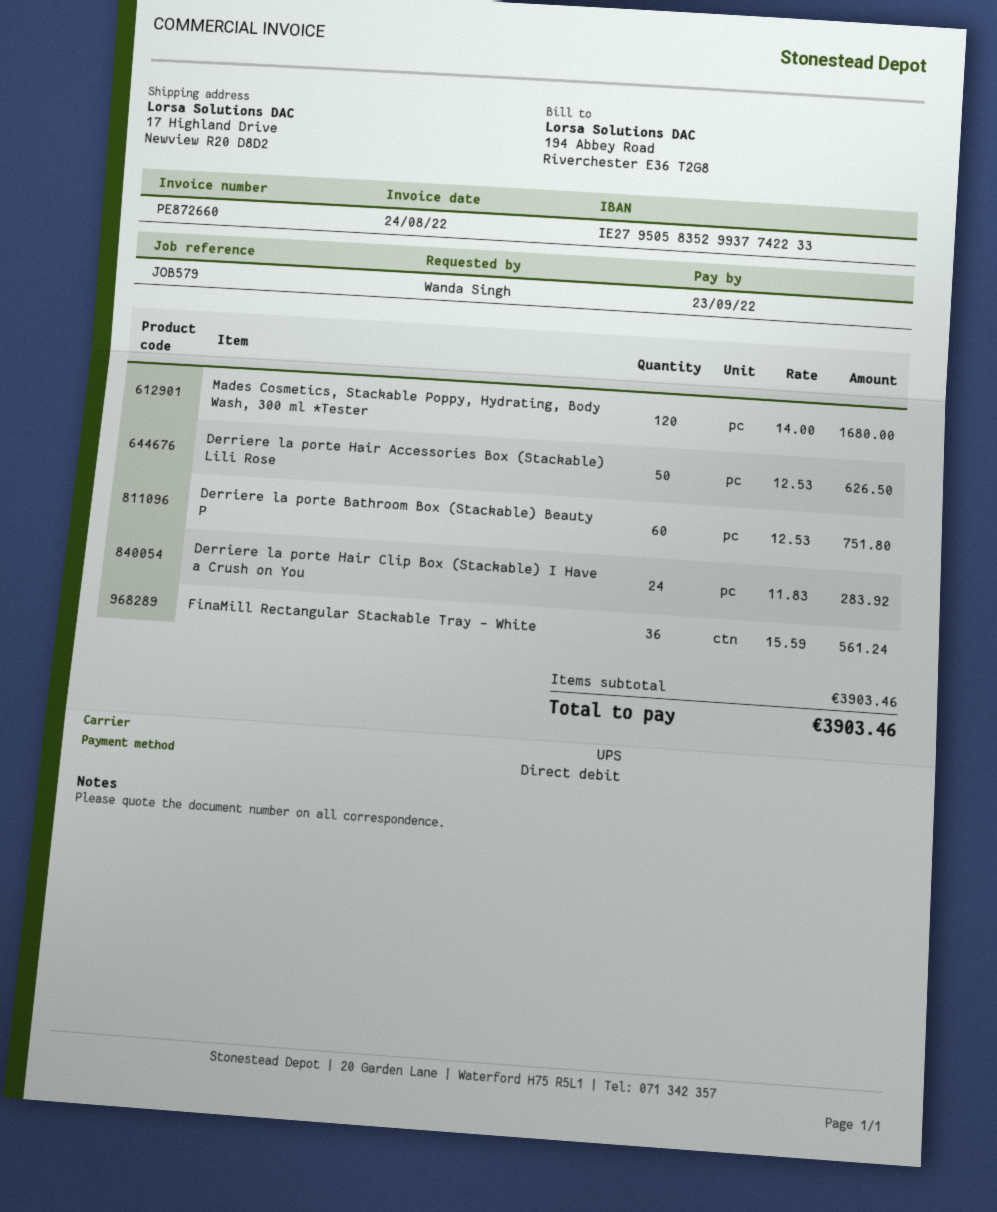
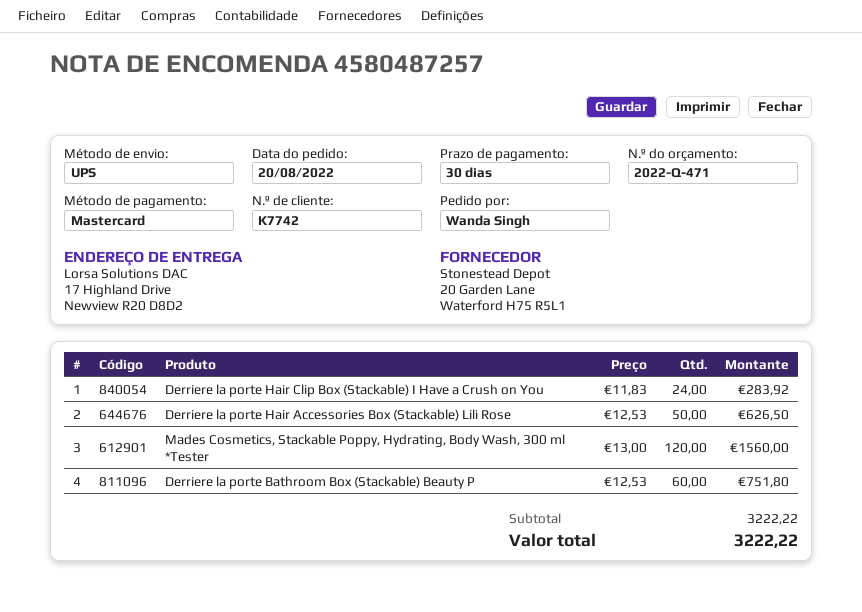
payment method: direct debit -> Mastercard
Mades Cosmetics, Stackable Poppy, Hydrating, Body Wash, 300 ml *Tester: 120 x 14.00 = 1680.00 -> 120 x 13.00 = 1560.00
FinaMill Rectangular Stackable Tray - White: 36 x 15.59 = 561.24 -> none
subtotal: 3903.46 -> 3222.22
total: 3903.46 -> 3222.22

